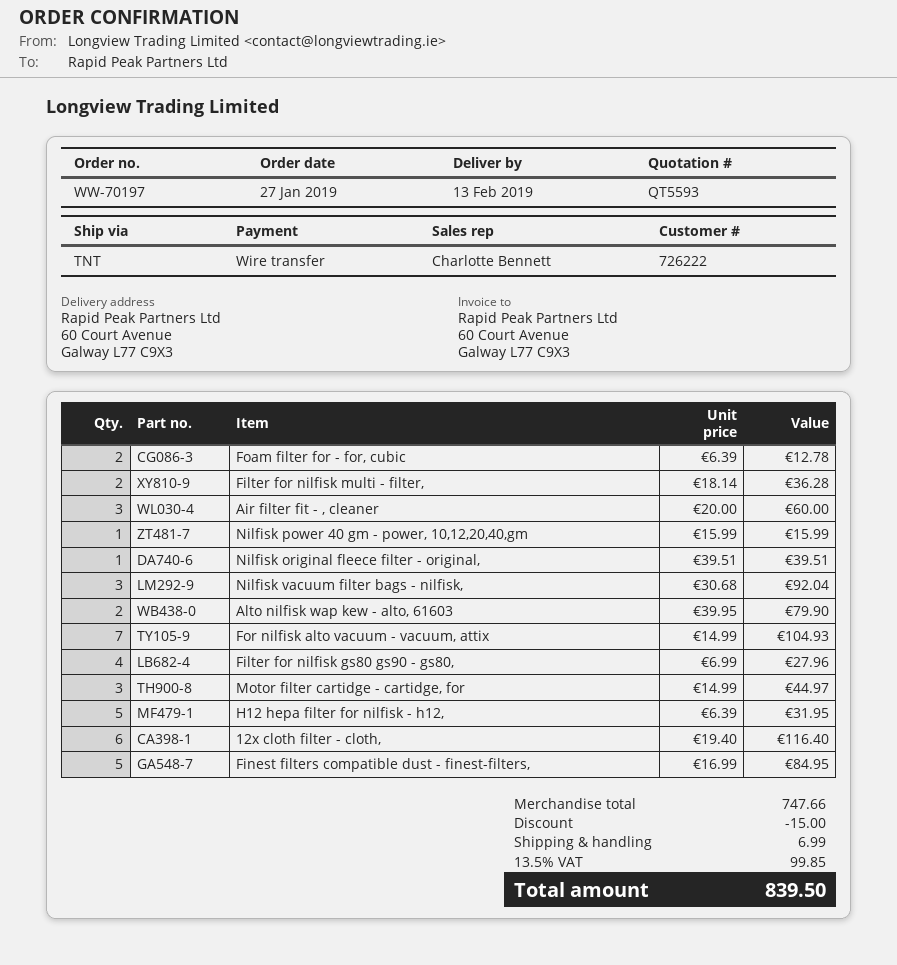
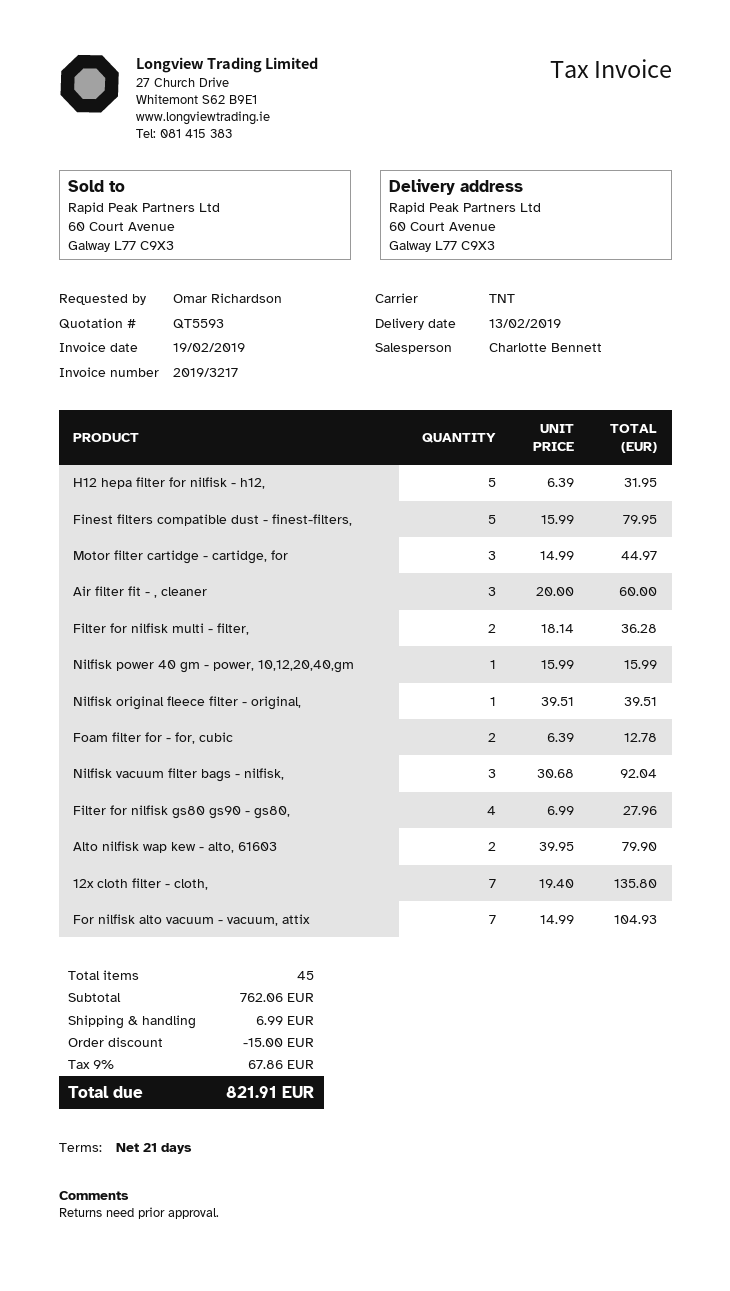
12x cloth filter - cloth,: 6 x 19.40 = 116.40 -> 7 x 19.40 = 135.80
Finest filters compatible dust - finest-filters,: 5 x 16.99 = 84.95 -> 5 x 15.99 = 79.95
subtotal: 747.66 -> 762.06
tax: 13.5% = 99.85 -> 9% = 67.86
total: 839.50 -> 821.91

